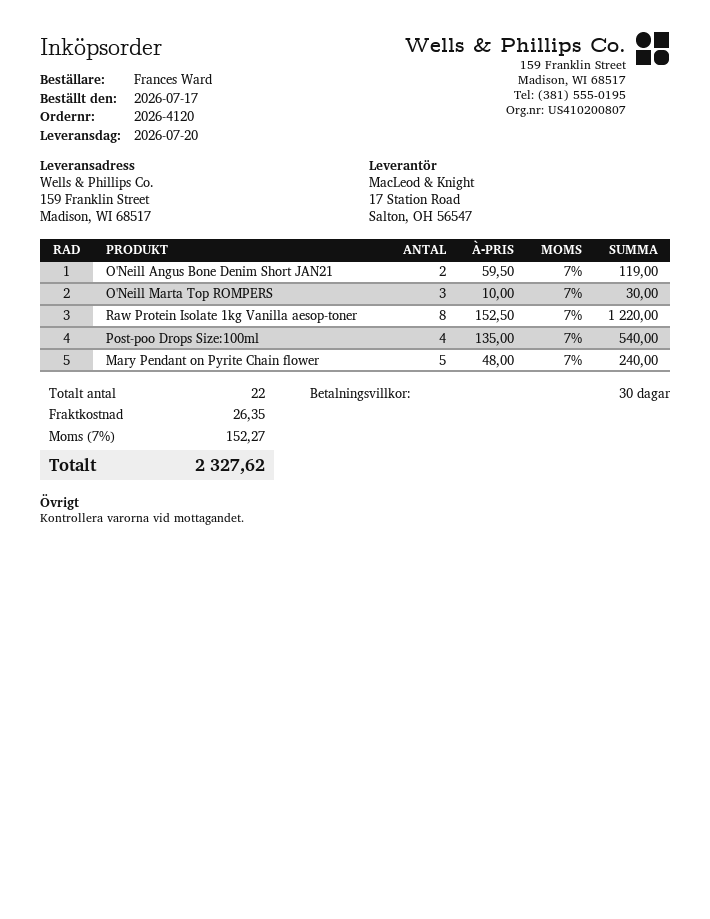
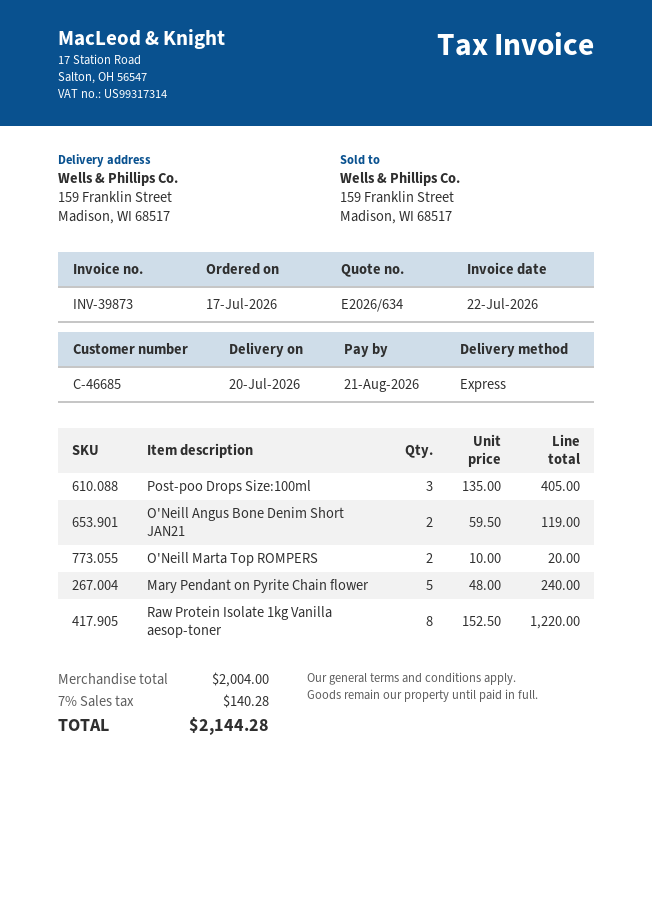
O'Neill Marta Top ROMPERS: 3 x 10.00 = 30.00 -> 2 x 10.00 = 20.00
Post-poo Drops Size:100ml: 4 x 135.00 = 540.00 -> 3 x 135.00 = 405.00
shipping: 26.35 -> none
tax: 7% = 152.27 -> 7% = 140.28
total: 2327.62 -> 2144.28

